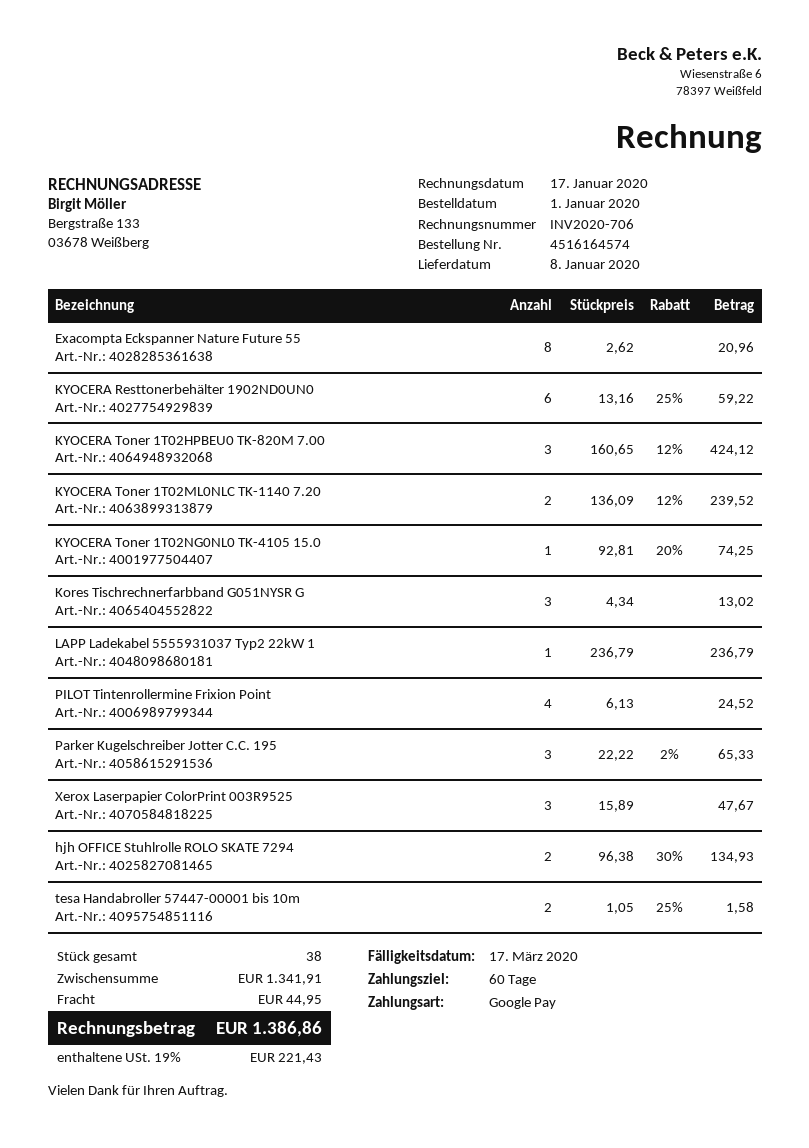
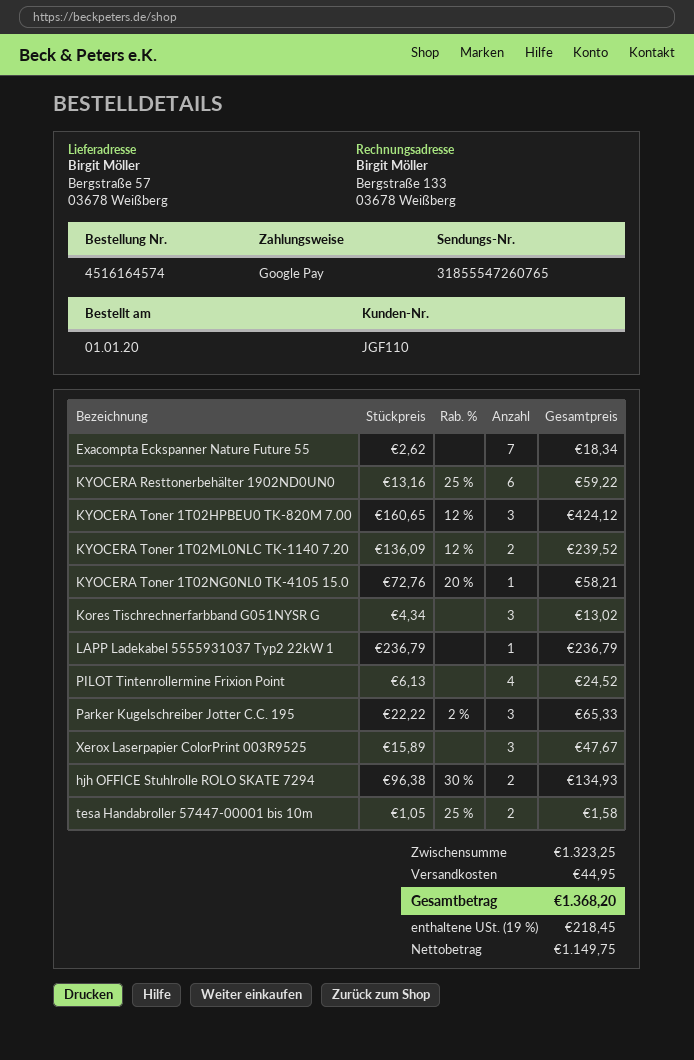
Exacompta Eckspanner Nature Future 55: 8 x 2.62 = 20.96 -> 7 x 2.62 = 18.34
KYOCERA Toner 1T02NG0NL0 TK-4105 15.0: 1 x 92.81 - 20% = 74.25 -> 1 x 72.76 - 20% = 58.21
subtotal: 1341.91 -> 1323.25
tax: 19% = 221.43 -> 19% = 218.45
total: 1386.86 -> 1368.20

